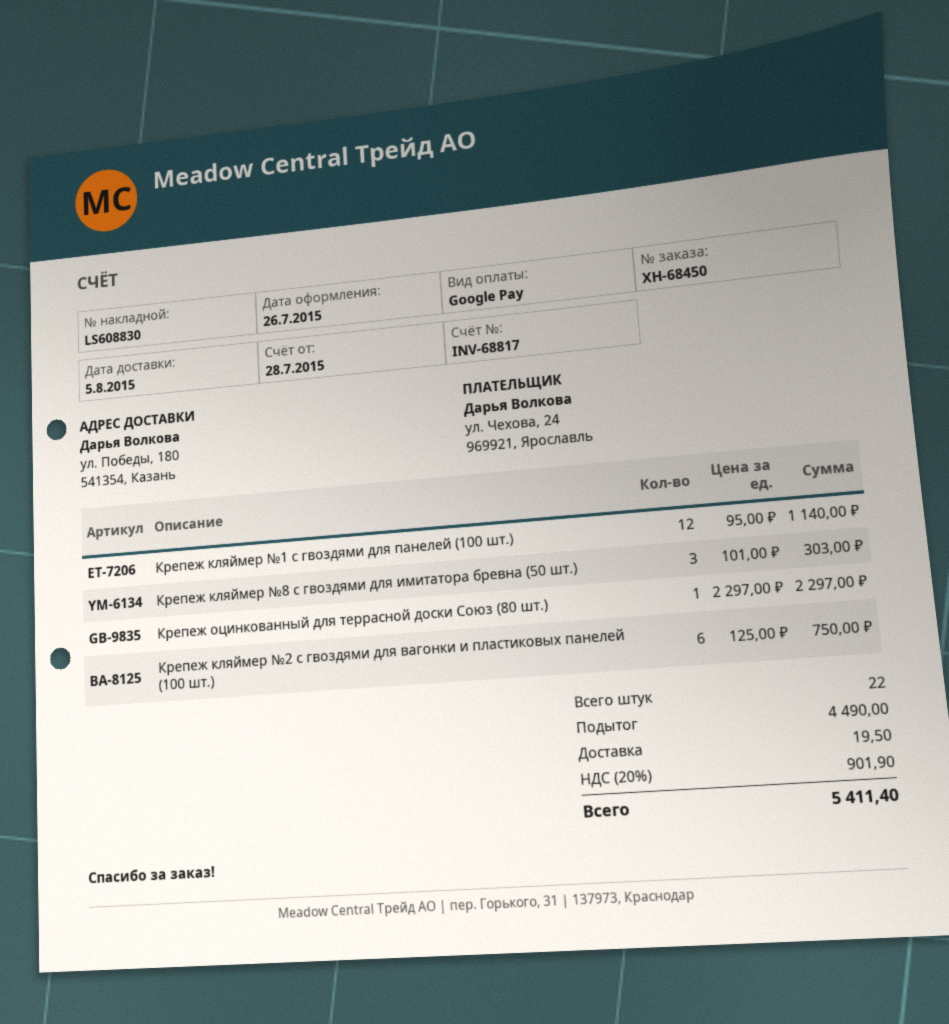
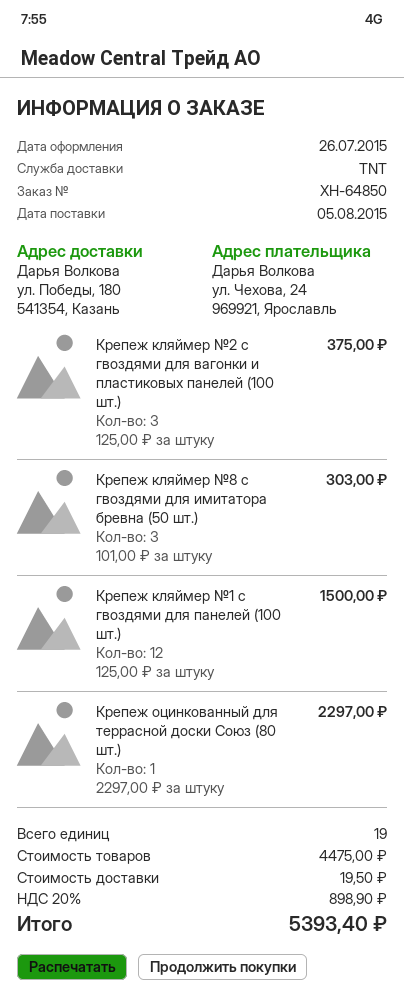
order number: XH-68450 -> XH-64850
Крепеж кляймер №1 с гвоздями для панелей (100 шт.): 12 x 95.00 = 1140.00 -> 12 x 125.00 = 1500.00
Крепеж кляймер №2 с гвоздями для вагонки и пластиковых панелей (100 шт.): 6 x 125.00 = 750.00 -> 3 x 125.00 = 375.00
total quantity: 22 -> 19
subtotal: 4490.00 -> 4475.00
tax: 20% = 901.90 -> 20% = 898.90
total: 5411.40 -> 5393.40

